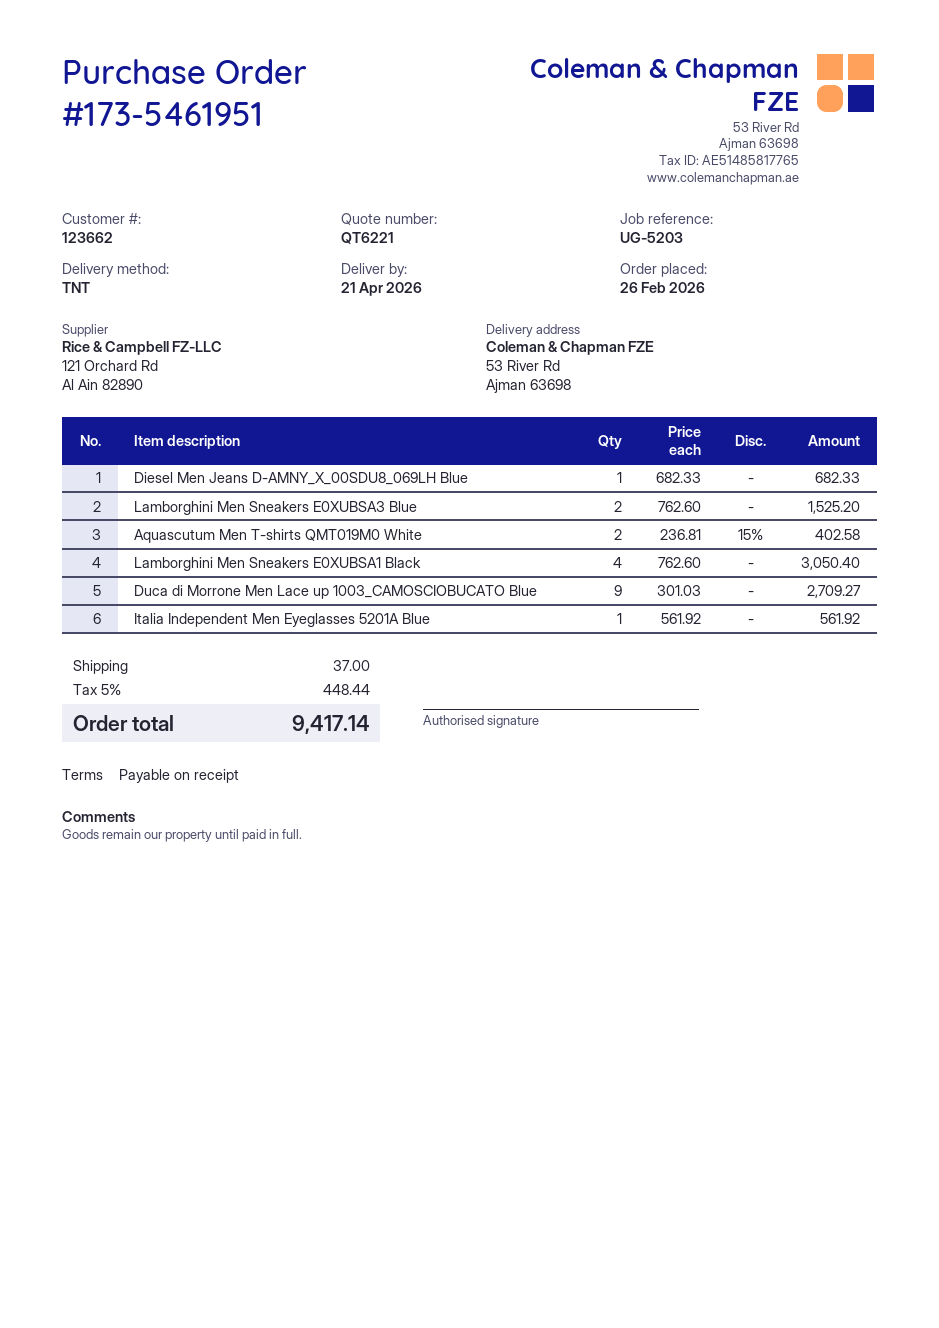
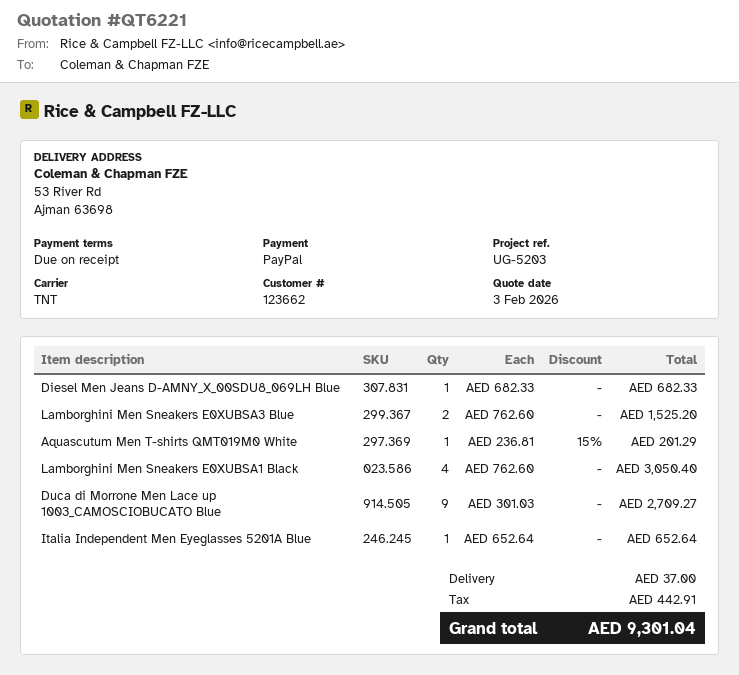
Aquascutum Men T-shirts QMT019M0 White: 2 x 236.81 - 15% = 402.58 -> 1 x 236.81 - 15% = 201.29
Italia Independent Men Eyeglasses 5201A Blue: 1 x 561.92 = 561.92 -> 1 x 652.64 = 652.64
tax: 448.44 -> 442.91
total: 9417.14 -> 9301.04

